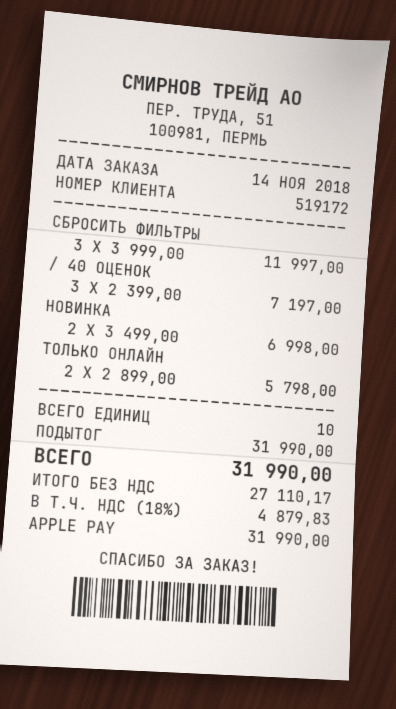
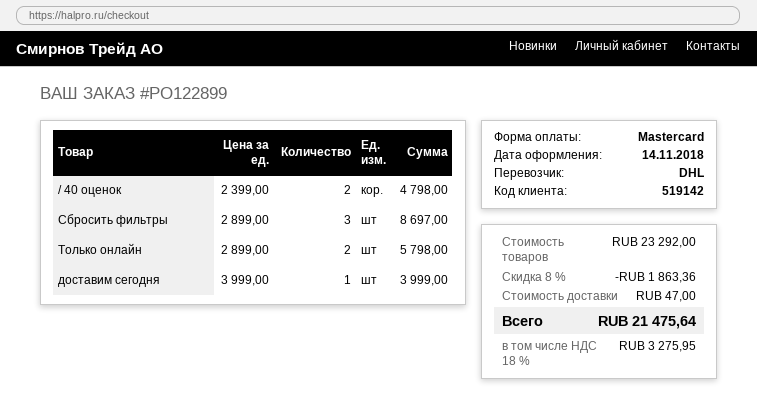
customer number: 519172 -> 519142
payment method: Apple Pay -> Mastercard
СБРОСИТЬ ФИЛЬТРЫ: 3 x 3999.00 = 11997.00 -> 3 x 2899.00 = 8697.00
/ 40 ОЦЕНОК: 3 x 2399.00 = 7197.00 -> 2 x 2399.00 = 4798.00
НОВИНКА: 2 x 3499.00 = 6998.00 -> none
доставим сегодня: none -> 1 x 3999.00 = 3999.00
subtotal: 31990.00 -> 23292.00
discount: none -> 8% = 1863.36
shipping: none -> 47.00
tax: 18% = 4879.83 -> 18% = 3275.95
total: 31990.00 -> 21475.64

